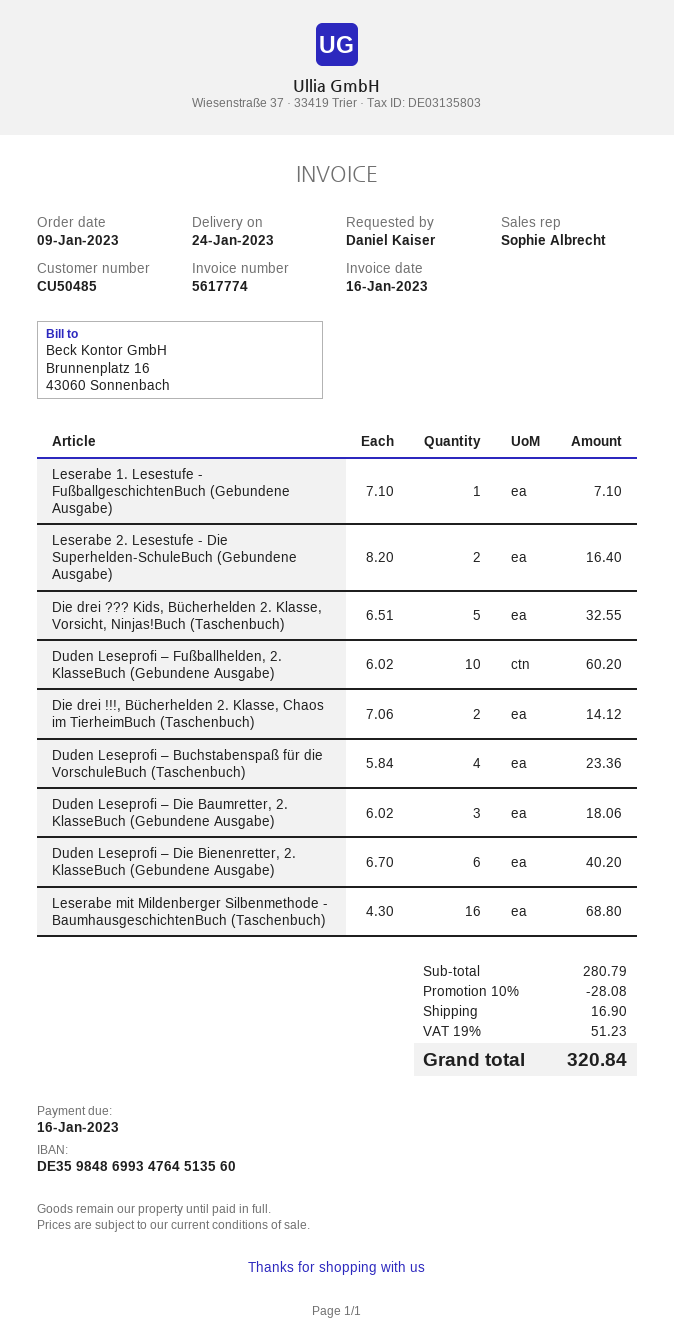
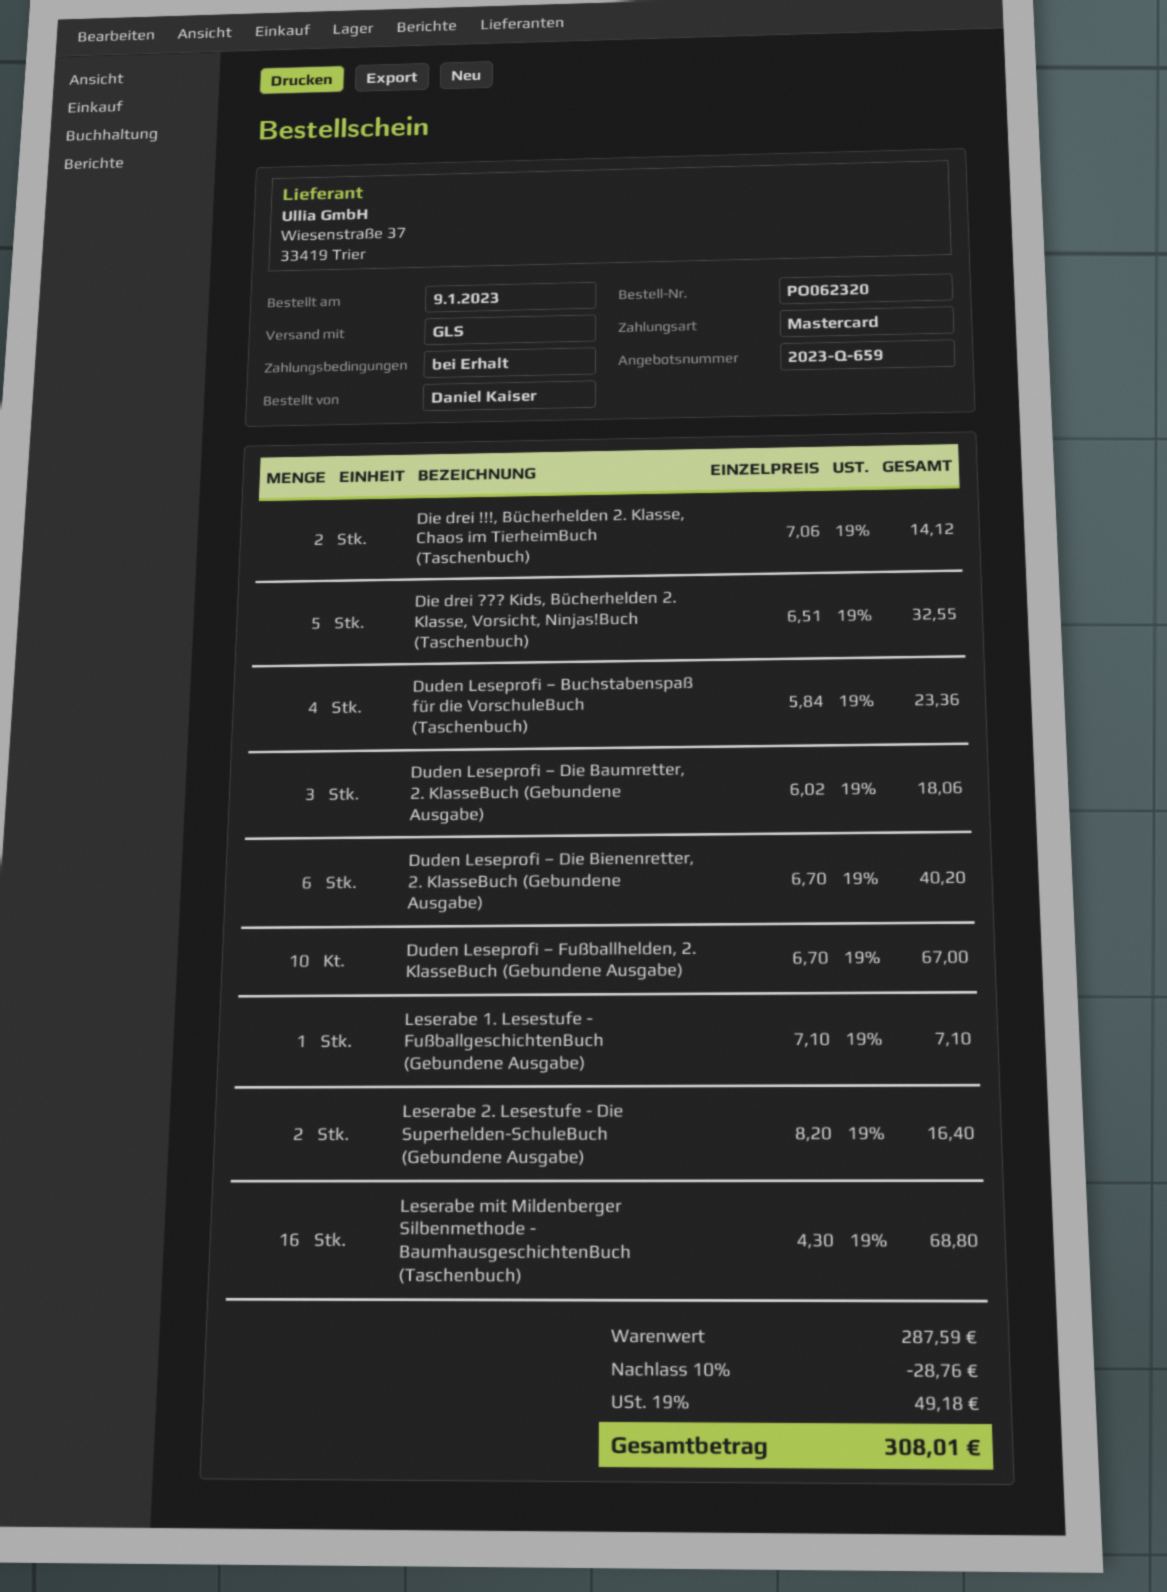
Duden Leseprofi – Fußballhelden, 2. KlasseBuch (Gebundene Ausgabe): 10 x 6.02 = 60.20 -> 10 x 6.70 = 67.00
subtotal: 280.79 -> 287.59
discount: 10% = 28.08 -> 10% = 28.76
shipping: 16.90 -> none
tax: 19% = 51.23 -> 19% = 49.18
total: 320.84 -> 308.01

